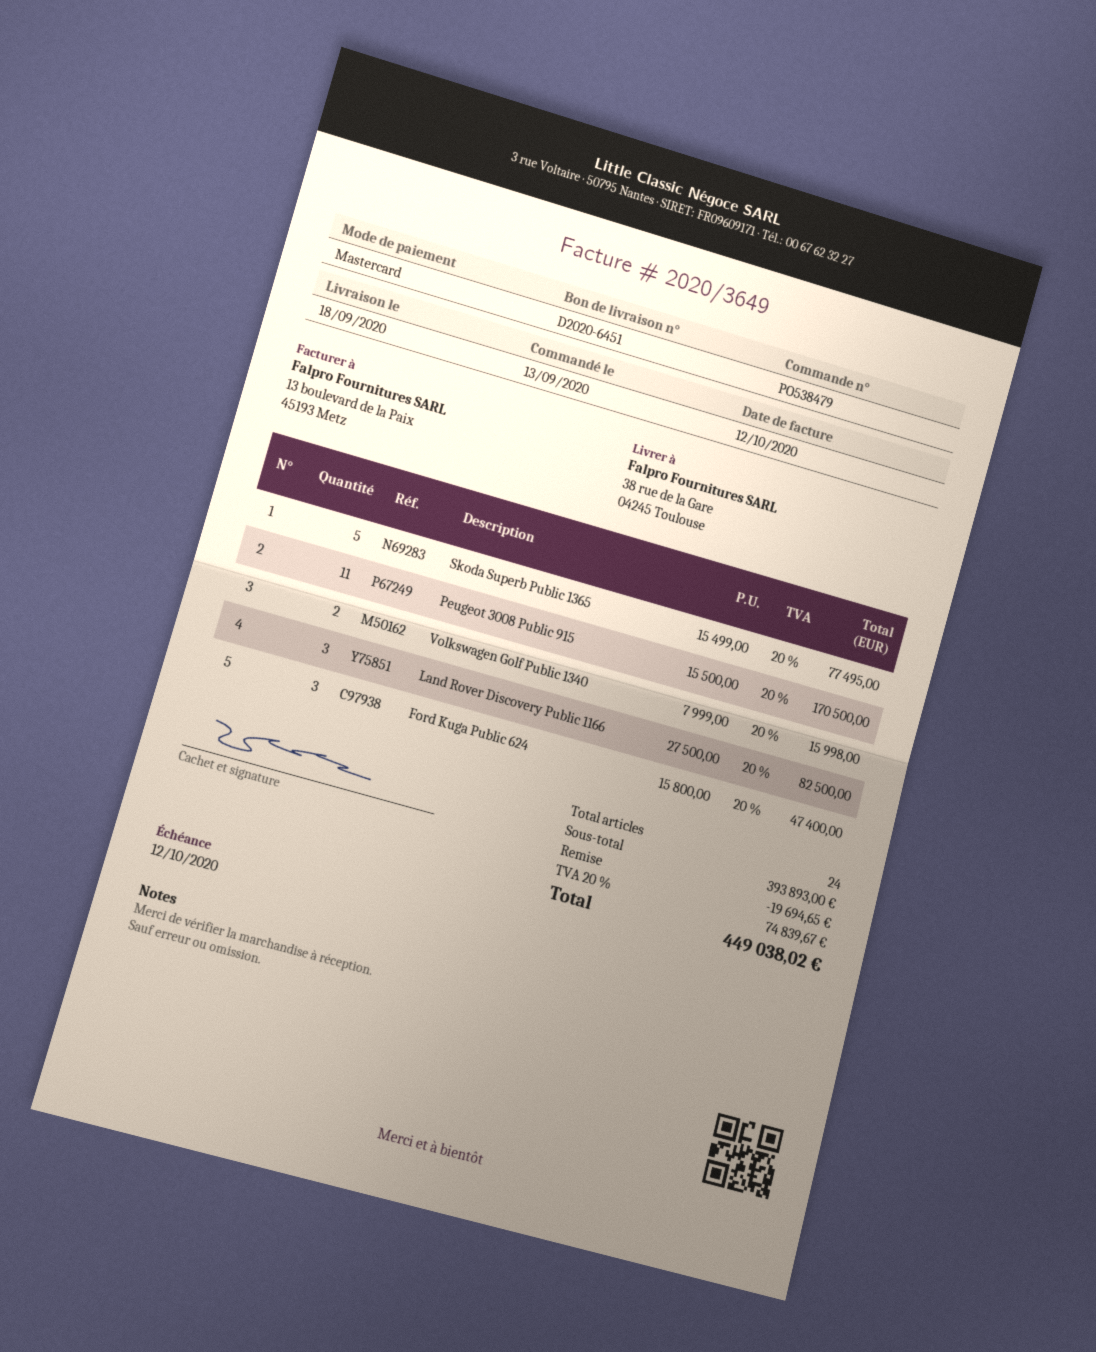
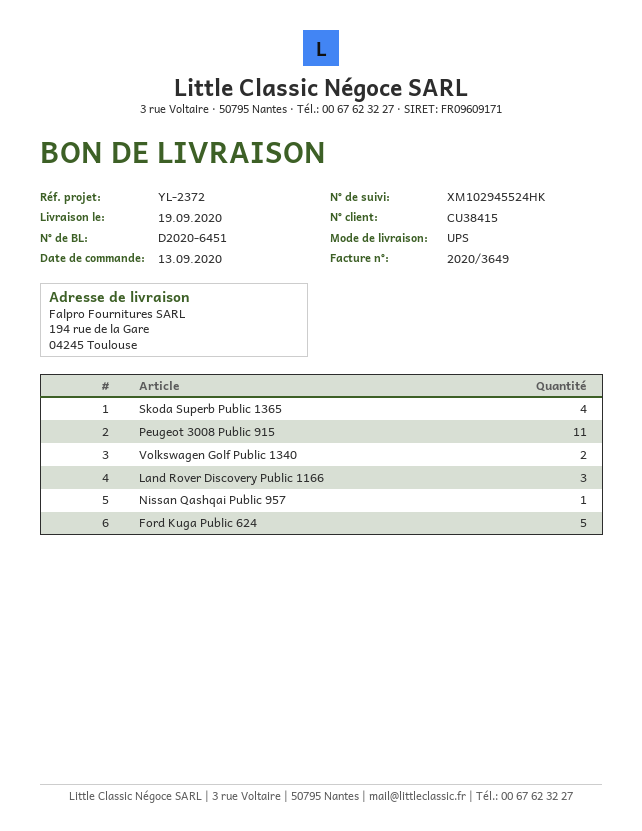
delivery date: 2020-09-18 -> 2020-09-19
ship to: 38 rue de la Gare, 04245 Toulouse -> 194 rue de la Gare, 04245 Toulouse
Skoda Superb Public 1365: 5 -> 4
Ford Kuga Public 624: 3 -> 5
Nissan Qashqai Public 957: none -> 1

